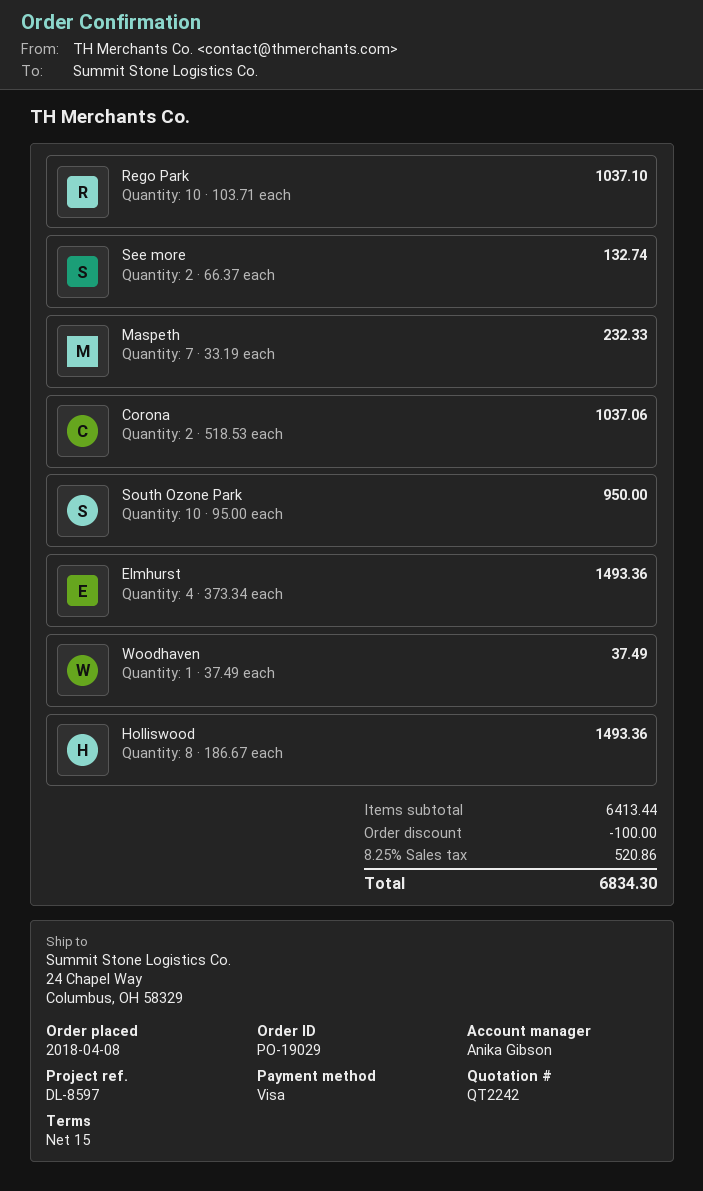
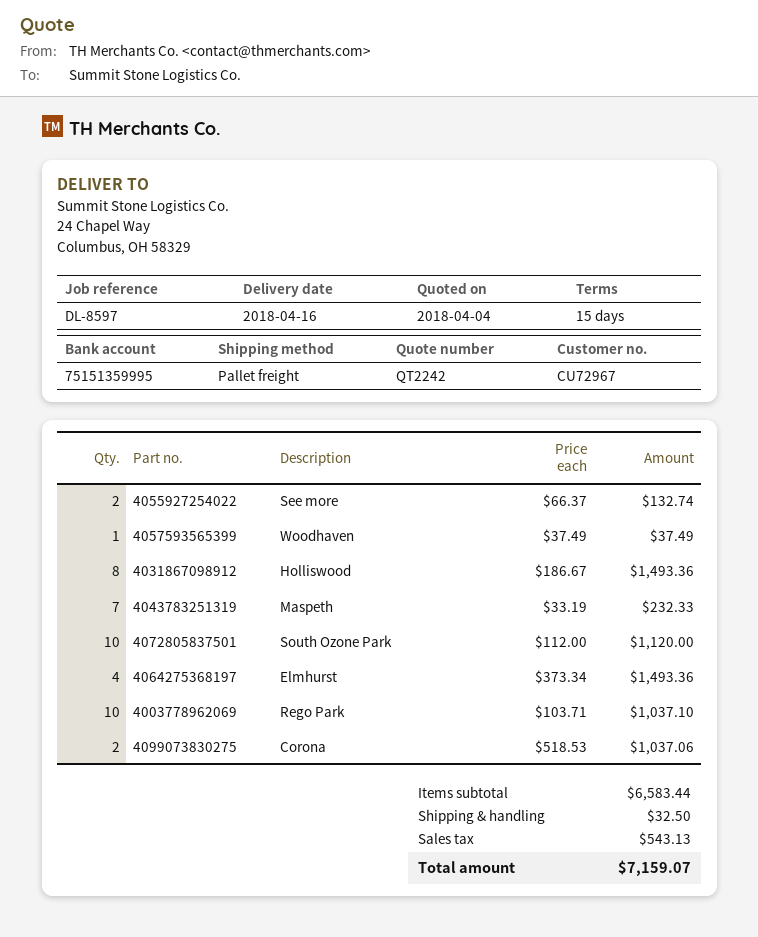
South Ozone Park: 10 x 95.00 = 950.00 -> 10 x 112.00 = 1120.00
subtotal: 6413.44 -> 6583.44
discount: 100.00 -> none
shipping: none -> 32.50
tax: 520.86 -> 543.13
total: 6834.30 -> 7159.07

